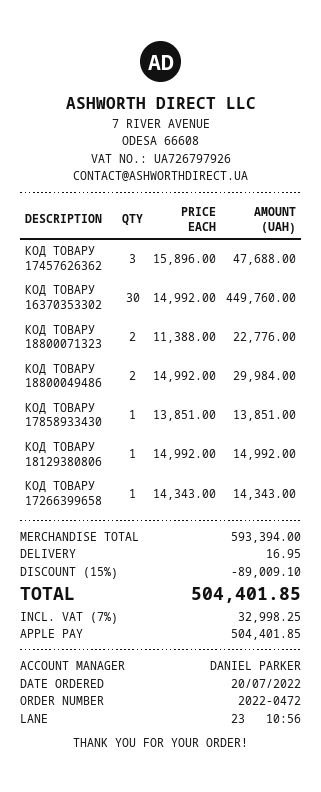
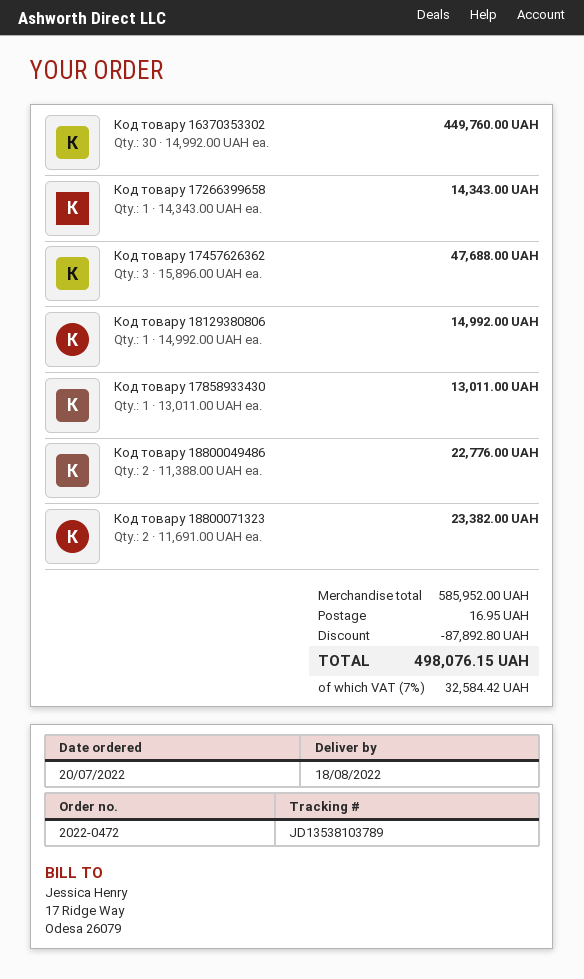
КОД ТОВАРУ 18800071323: 2 x 11388.00 = 22776.00 -> 2 x 11691.00 = 23382.00
КОД ТОВАРУ 18800049486: 2 x 14992.00 = 29984.00 -> 2 x 11388.00 = 22776.00
КОД ТОВАРУ 17858933430: 1 x 13851.00 = 13851.00 -> 1 x 13011.00 = 13011.00
subtotal: 593394.00 -> 585952.00
discount: 89009.10 -> 87892.80
tax: 7% = 32998.25 -> 7% = 32584.42
total: 504401.85 -> 498076.15

